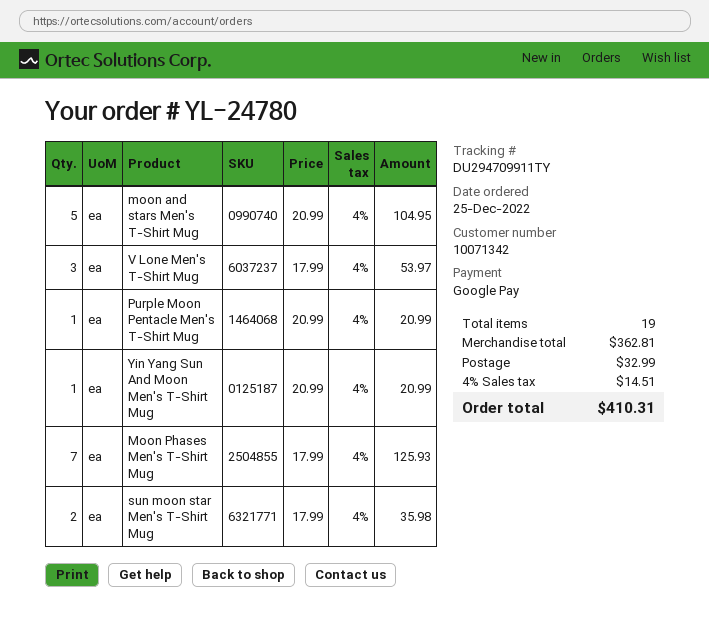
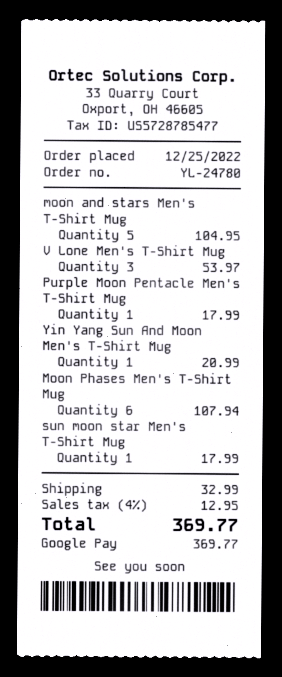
Purple Moon Pentacle Men's T-Shirt Mug: 1 for 20.99 -> 1 for 17.99
Moon Phases Men's T-Shirt Mug: 7 for 125.93 -> 6 for 107.94
sun moon star Men's T-Shirt Mug: 2 for 35.98 -> 1 for 17.99
tax: 4% = 14.51 -> 4% = 12.95
total: 410.31 -> 369.77

